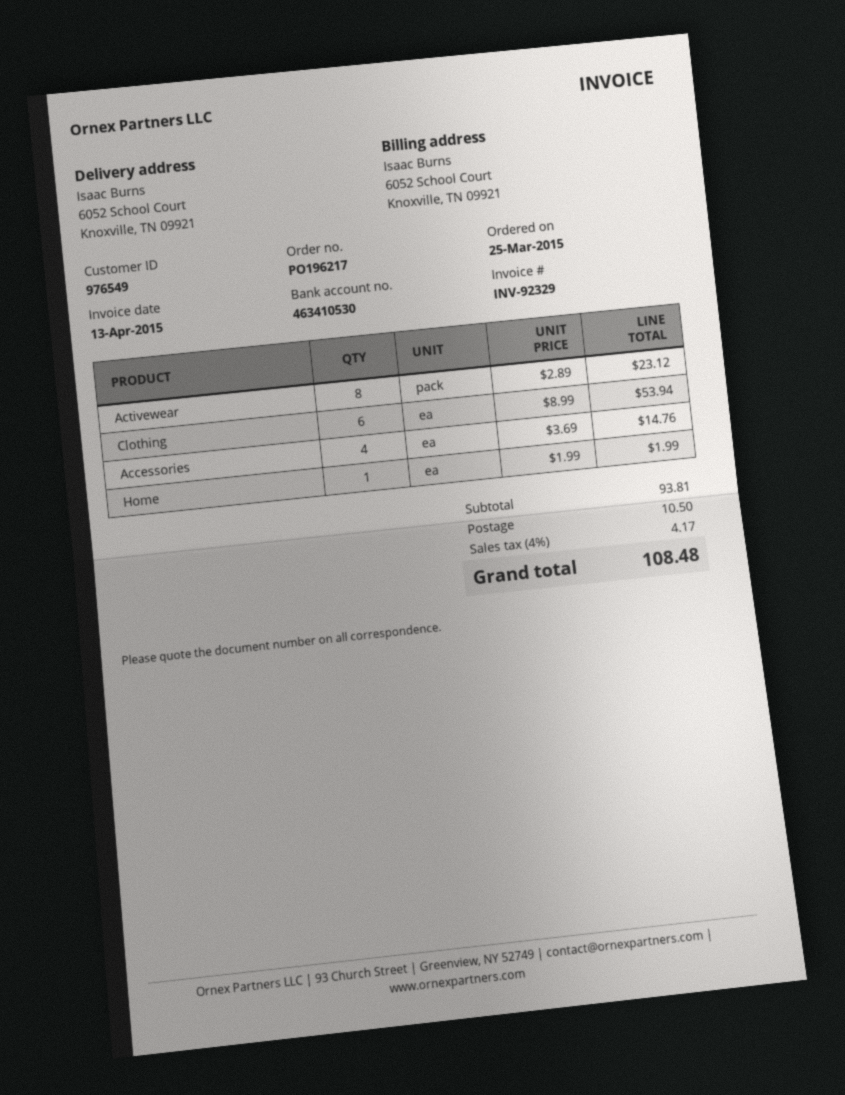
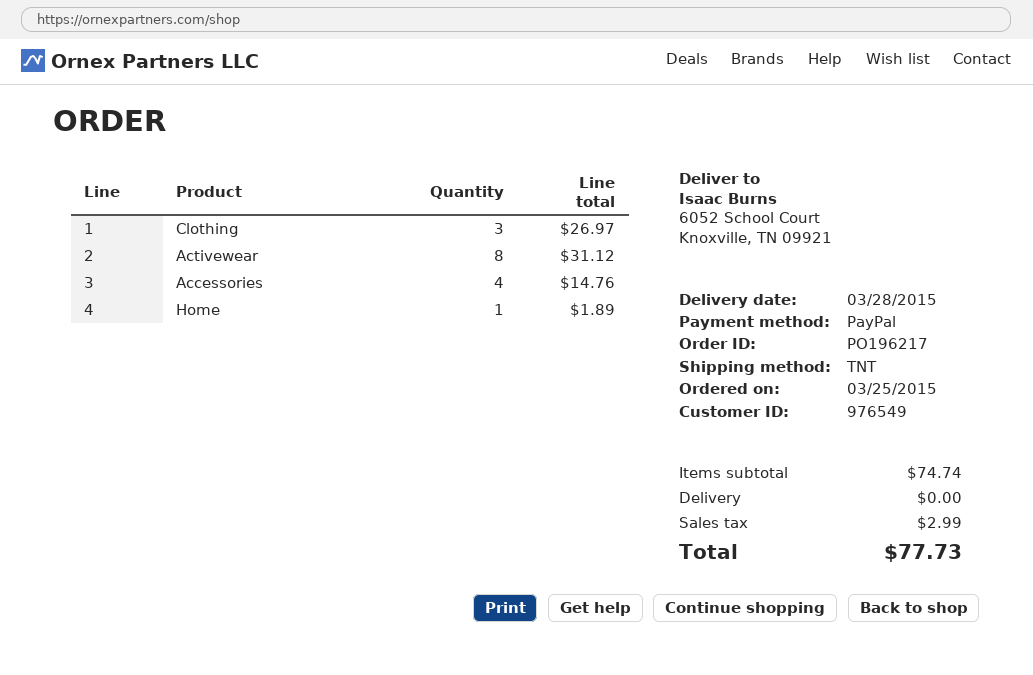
Activewear: 8 for 23.12 -> 8 for 31.12
Clothing: 6 for 53.94 -> 3 for 26.97
Home: 1 for 1.99 -> 1 for 1.89
subtotal: 93.81 -> 74.74
shipping: 10.50 -> 0.00
tax: 4.17 -> 2.99
total: 108.48 -> 77.73

